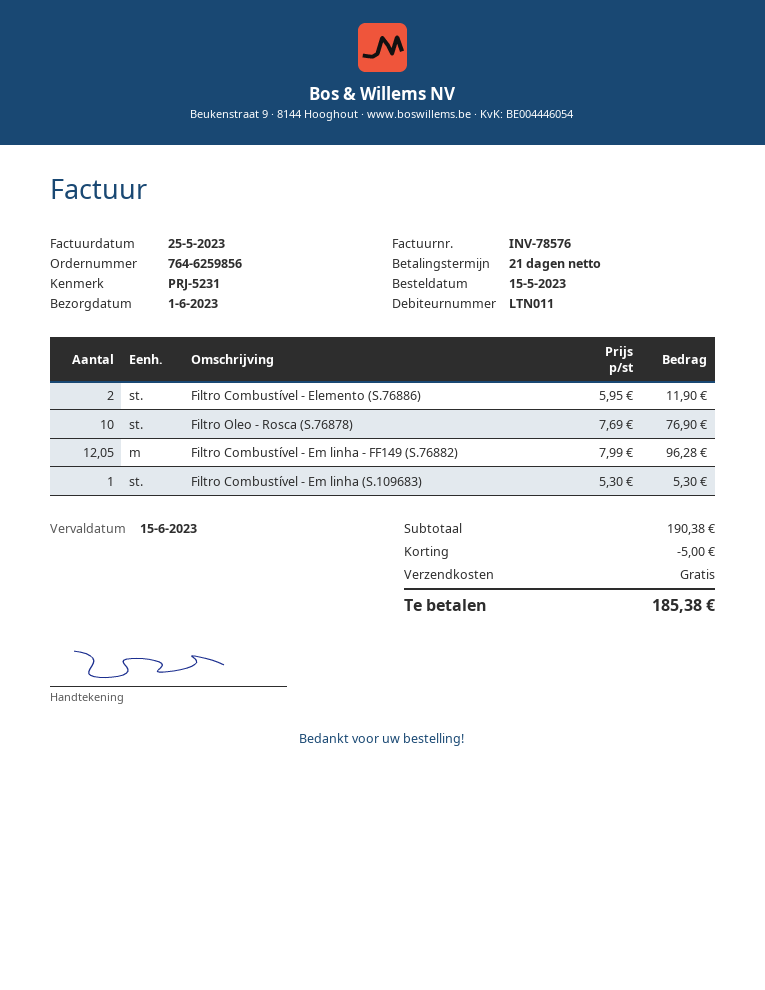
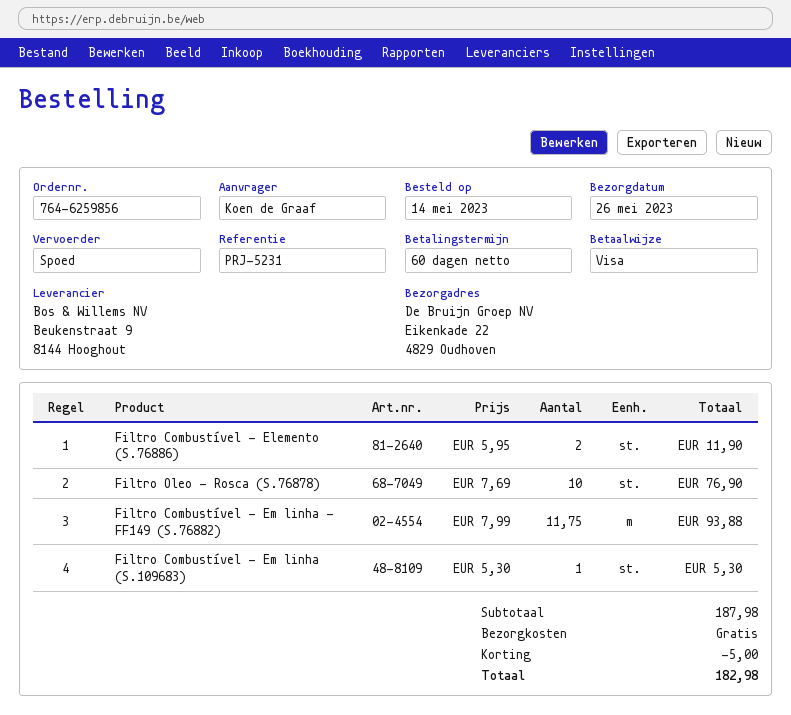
order date: 2023-05-15 -> 2023-05-14
delivery date: 2023-06-01 -> 2023-05-26
payment terms: 21 days -> 60 days
Filtro Combustível - Em linha - FF149 (S.76882): 12.05 x 7.99 = 96.28 -> 11.75 x 7.99 = 93.88
subtotal: 190.38 -> 187.98
total: 185.38 -> 182.98

